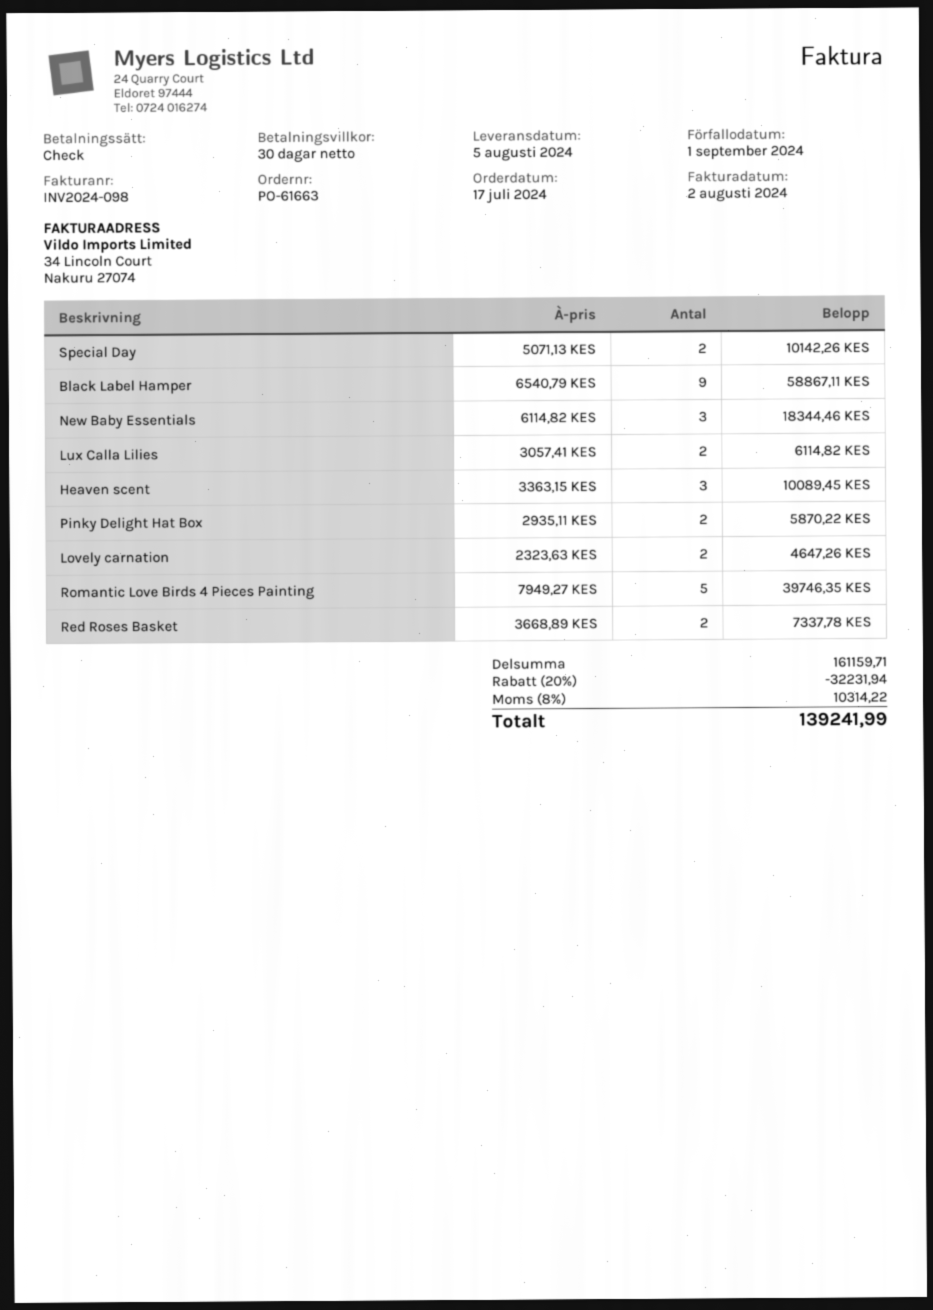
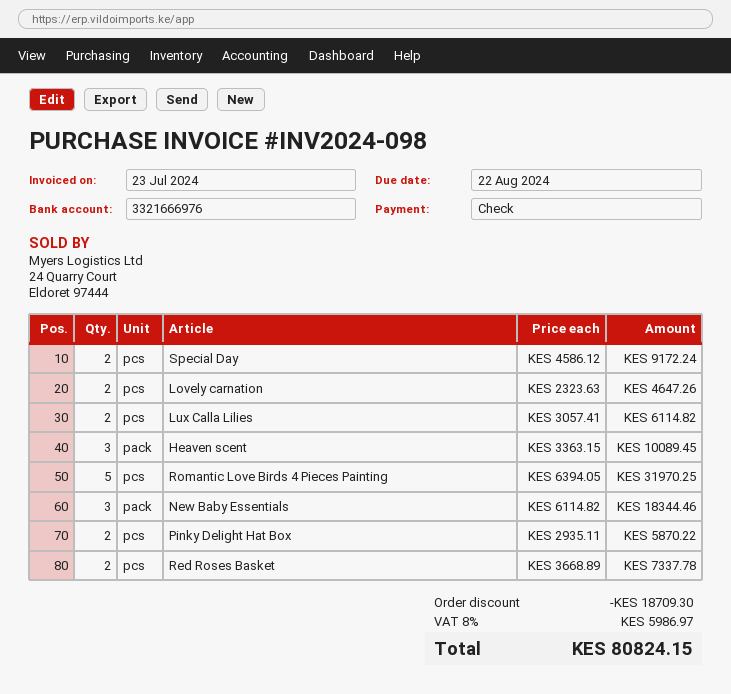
invoice date: 2024-08-02 -> 2024-07-23
due date: 2024-09-01 -> 2024-08-22
Special Day: 2 x 5071.13 = 10142.26 -> 2 x 4586.12 = 9172.24
Black Label Hamper: 9 x 6540.79 = 58867.11 -> none
Romantic Love Birds 4 Pieces Painting: 5 x 7949.27 = 39746.35 -> 5 x 6394.05 = 31970.25
discount: 32231.94 -> 18709.30
tax: 8% = 10314.22 -> 8% = 5986.97
total: 139241.99 -> 80824.15

